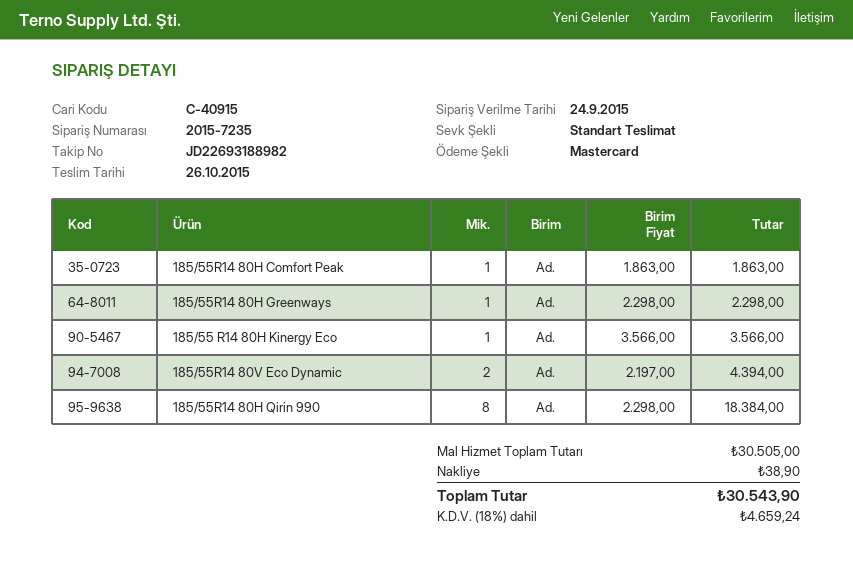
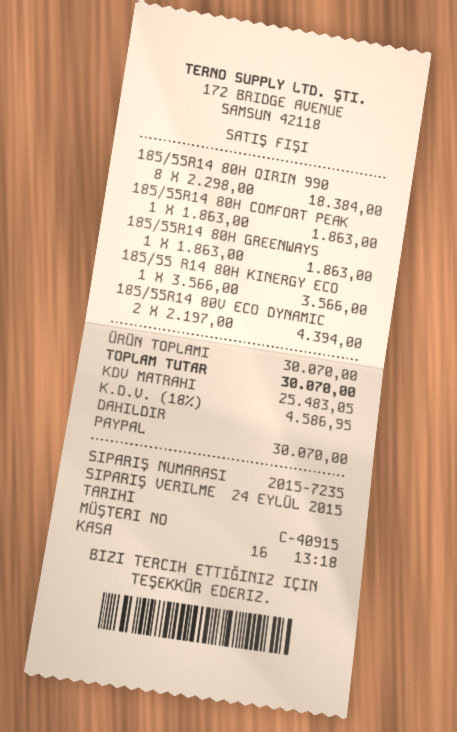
payment method: Mastercard -> PayPal
185/55R14 80H Greenways: 1 x 2298.00 = 2298.00 -> 1 x 1863.00 = 1863.00
subtotal: 30505.00 -> 30070.00
shipping: 38.90 -> none
tax: 18% = 4659.24 -> 18% = 4586.95
total: 30543.90 -> 30070.00

